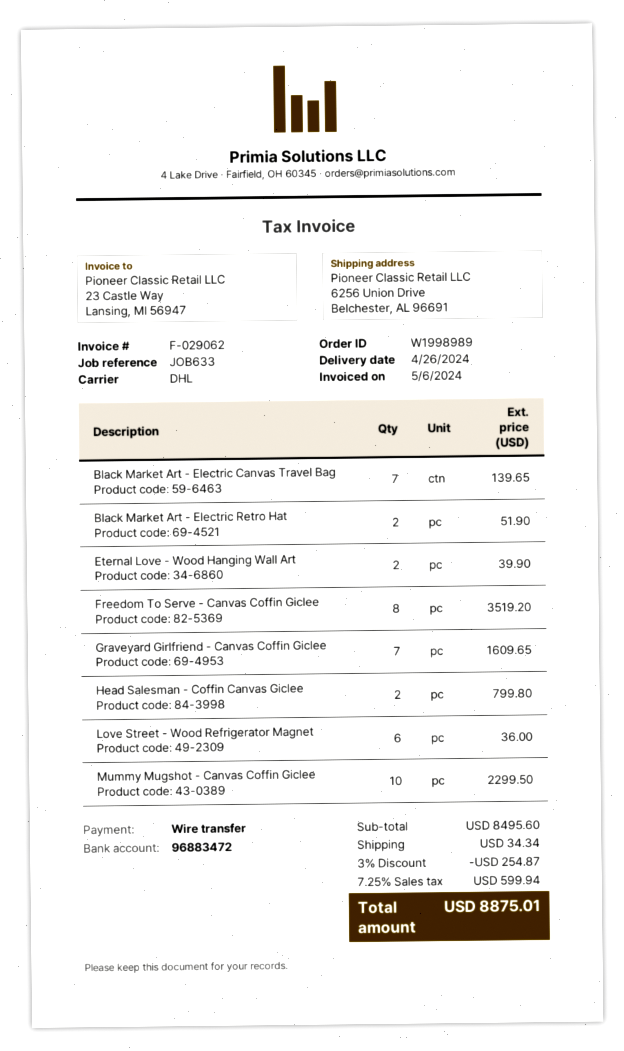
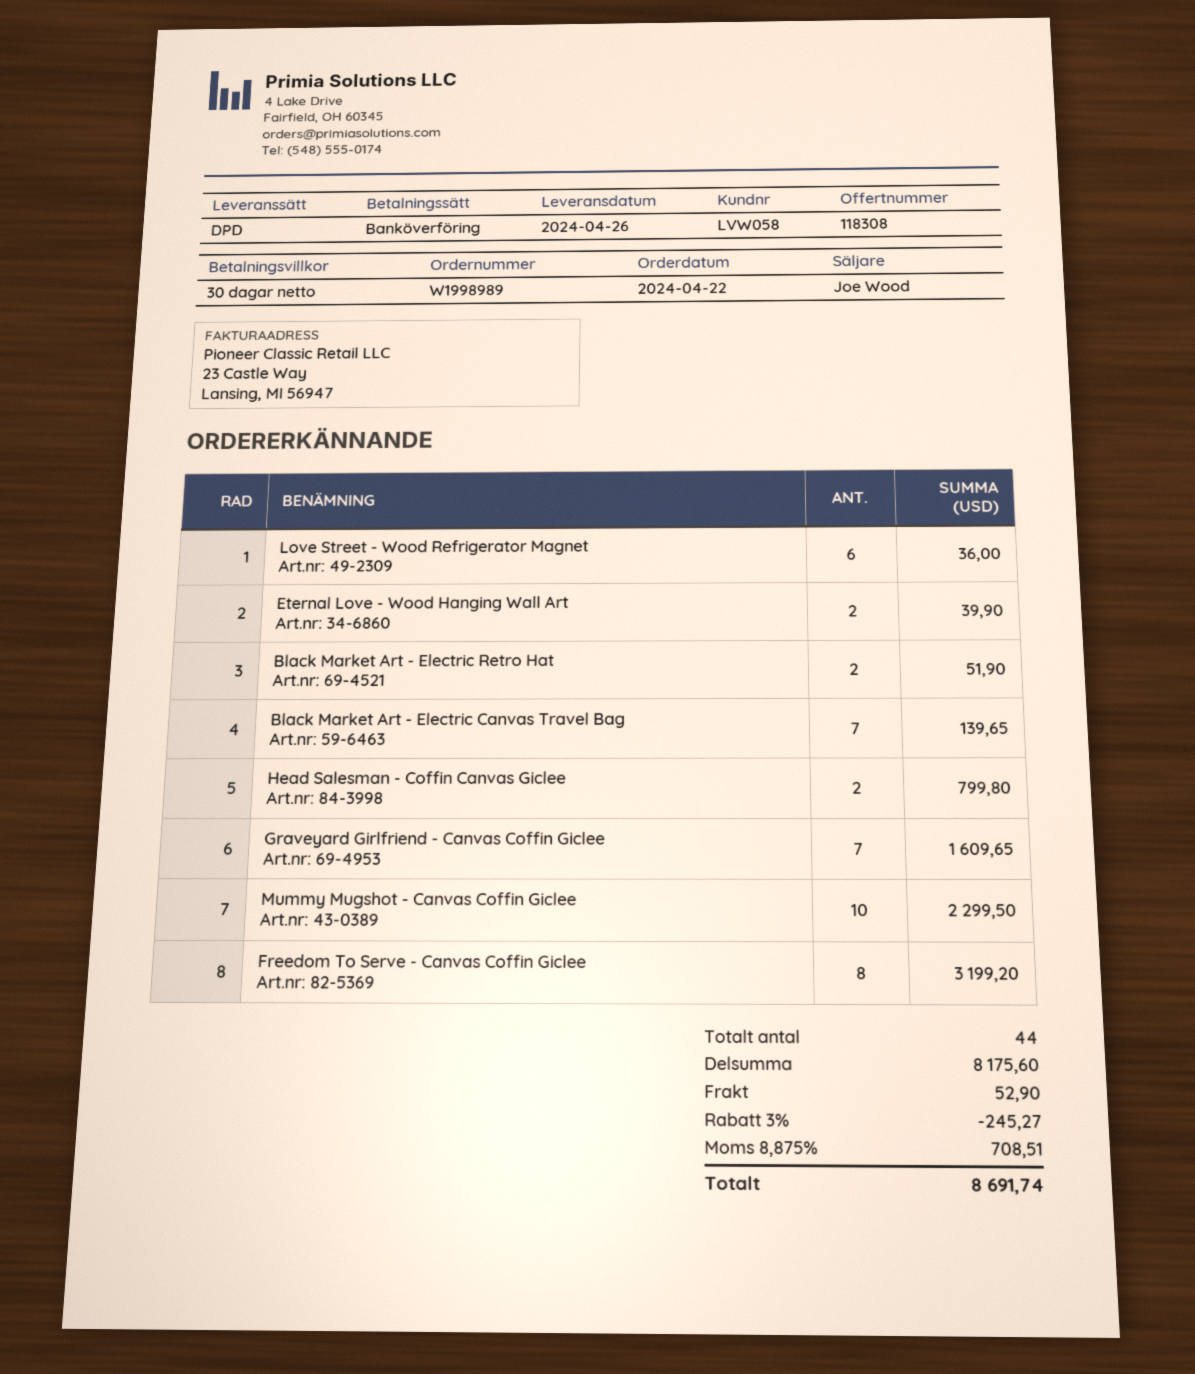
shipping method: DHL -> DPD
Freedom To Serve - Canvas Coffin Giclee: 8 for 3519.20 -> 8 for 3199.20
subtotal: 8495.60 -> 8175.60
discount: 3% = 254.87 -> 3% = 245.27
shipping: 34.34 -> 52.90
tax: 7.25% = 599.94 -> 8.875% = 708.51
total: 8875.01 -> 8691.74

